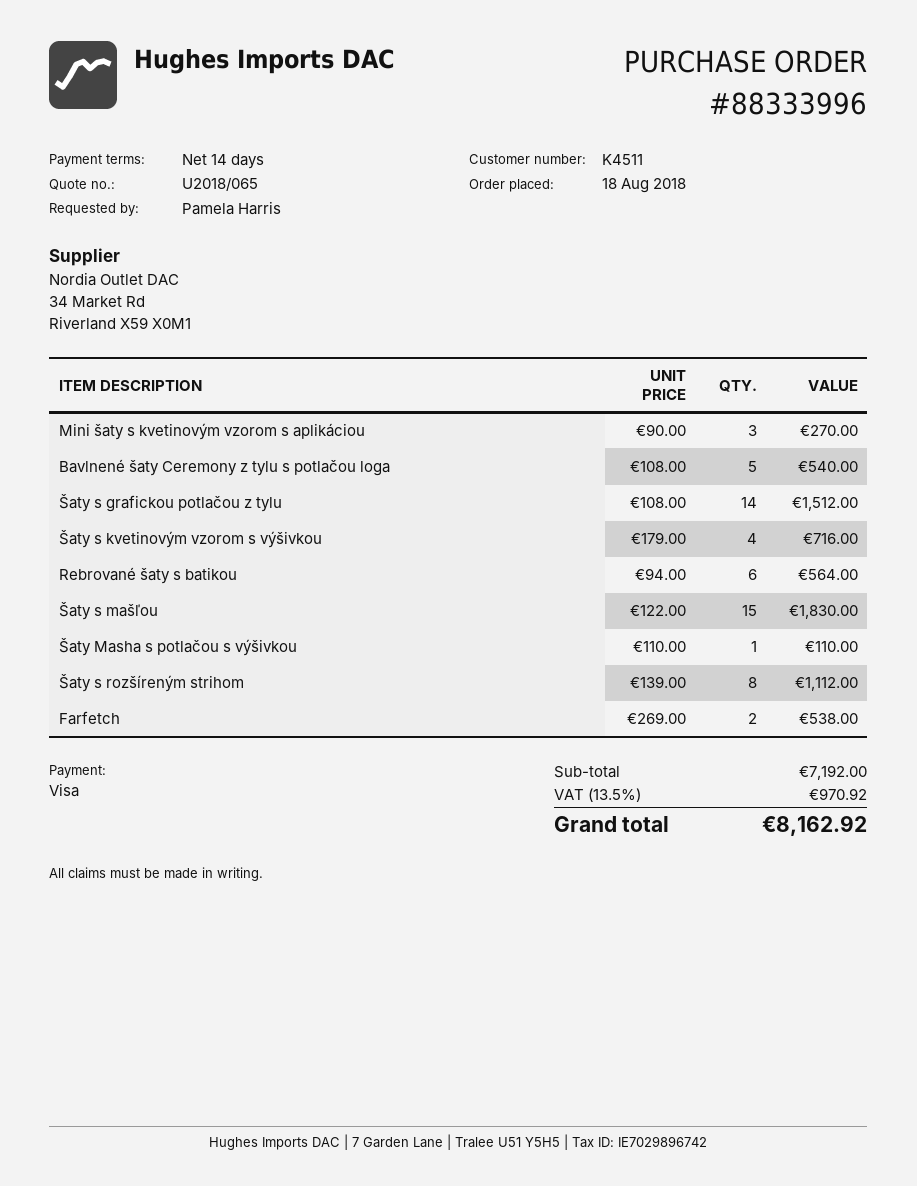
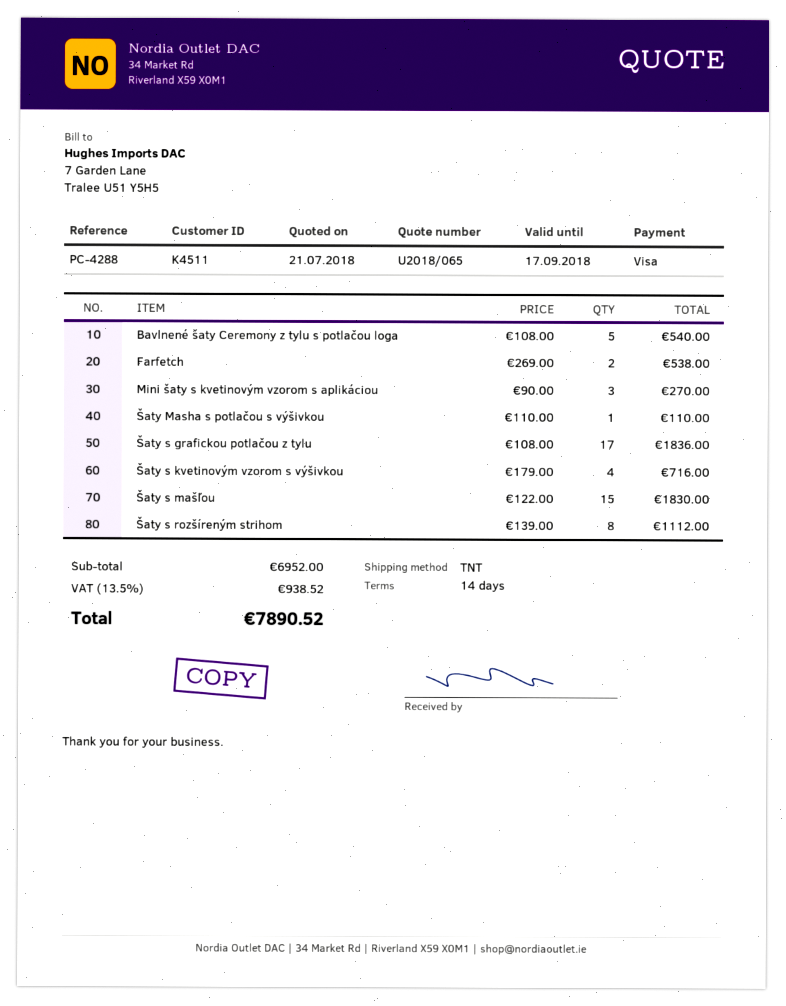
Šaty s grafickou potlačou z tylu: 14 x 108.00 = 1512.00 -> 17 x 108.00 = 1836.00
Rebrované šaty s batikou: 6 x 94.00 = 564.00 -> none
subtotal: 7192.00 -> 6952.00
tax: 13.5% = 970.92 -> 13.5% = 938.52
total: 8162.92 -> 7890.52

